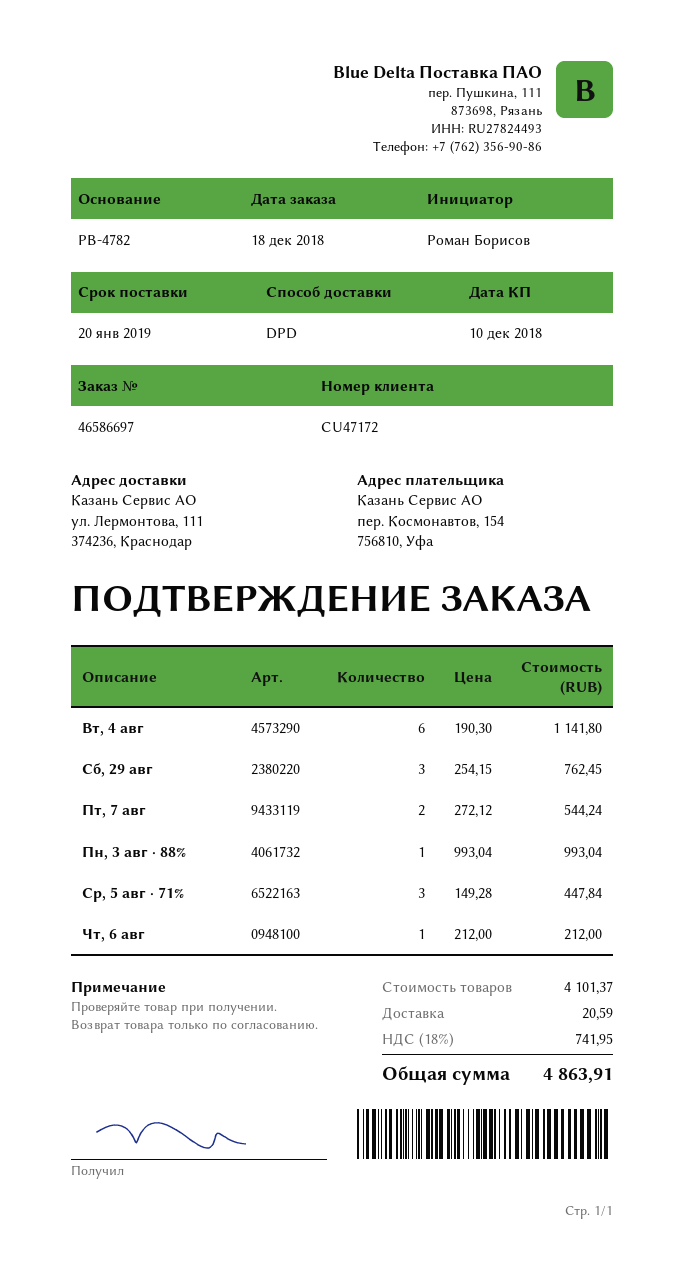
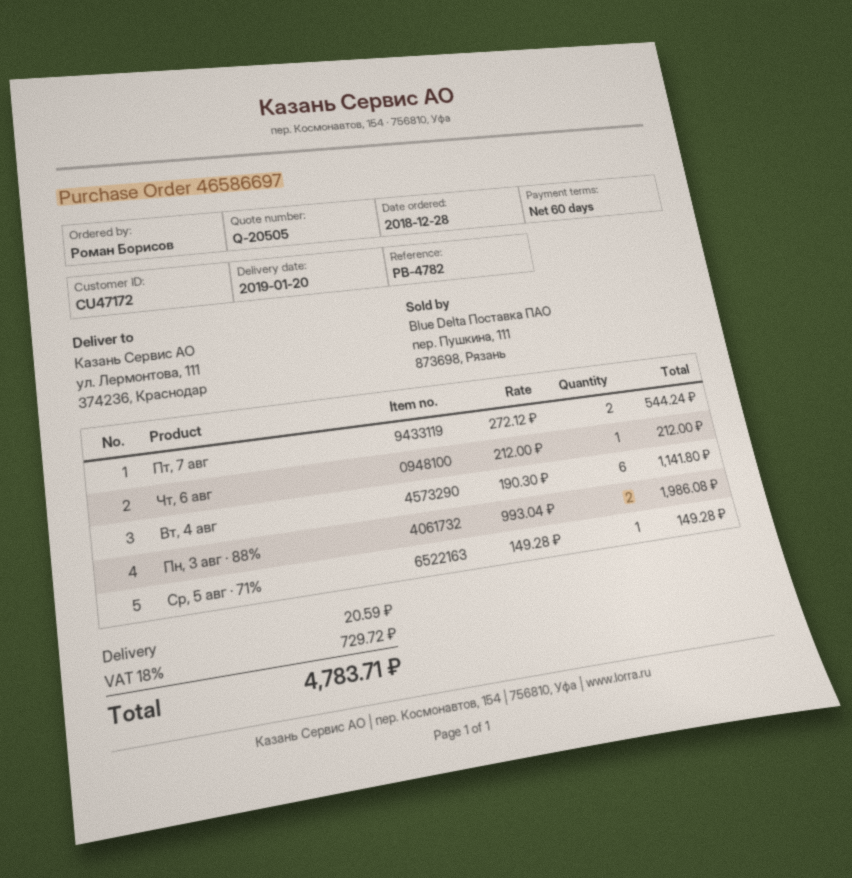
order date: 2018-12-18 -> 2018-12-28
Сб, 29 авг: 3 x 254.15 = 762.45 -> none
Пн, 3 авг · 88%: 1 x 993.04 = 993.04 -> 2 x 993.04 = 1986.08
Ср, 5 авг · 71%: 3 x 149.28 = 447.84 -> 1 x 149.28 = 149.28
tax: 18% = 741.95 -> 18% = 729.72
total: 4863.91 -> 4783.71

